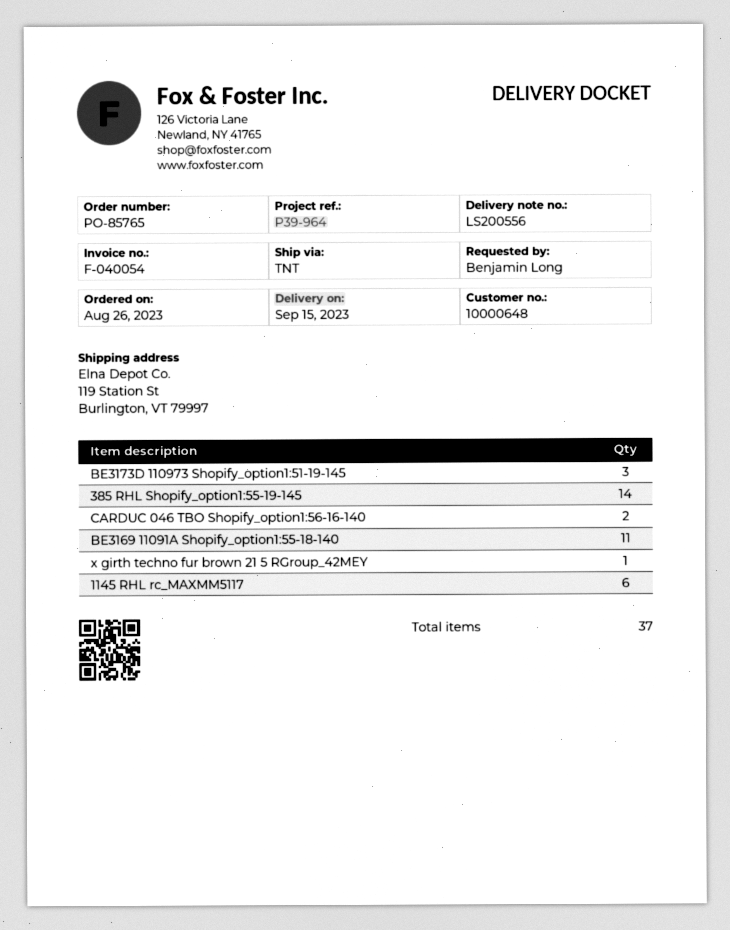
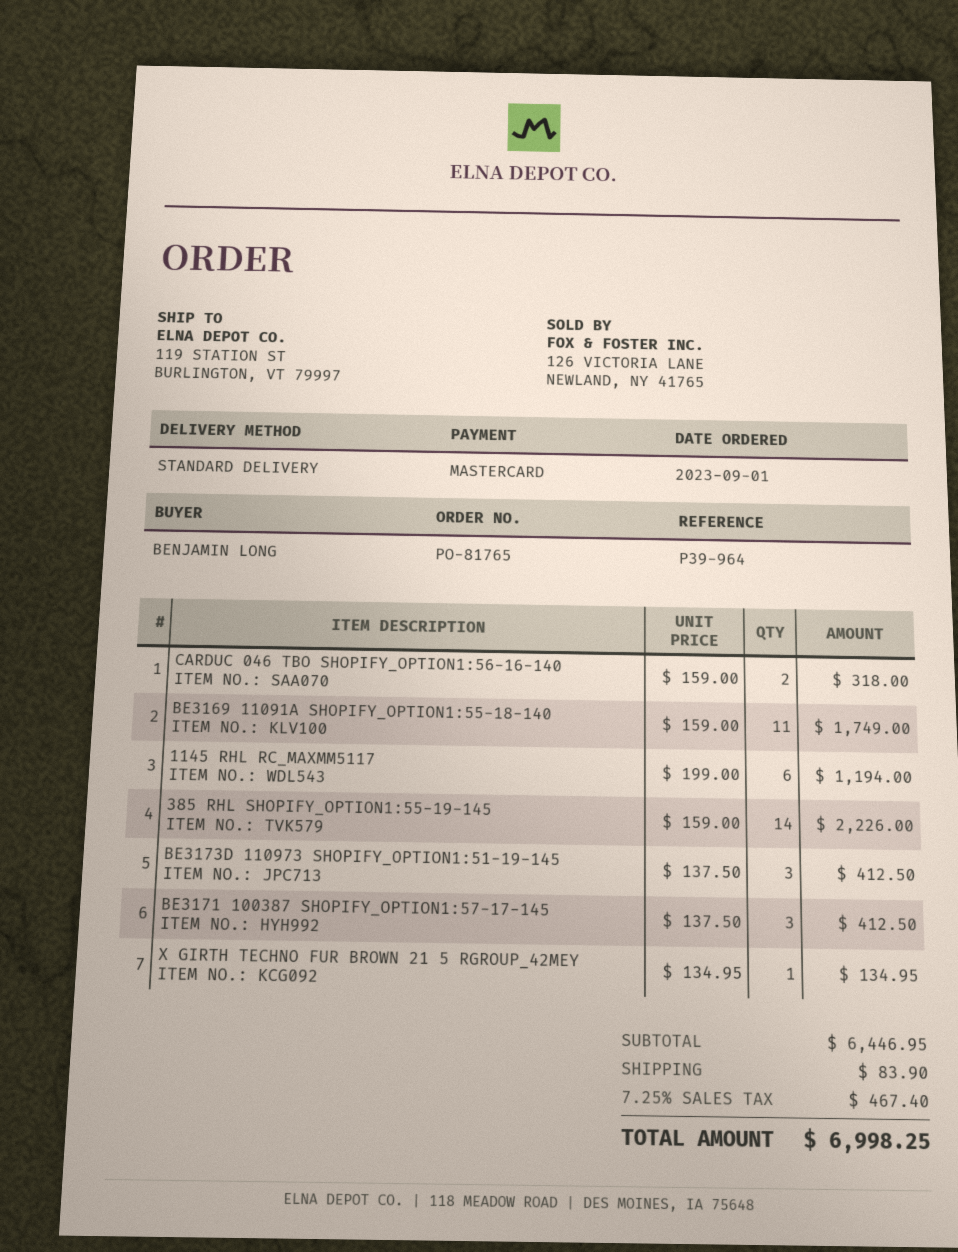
order number: PO-85765 -> PO-81765
order date: 2023-08-26 -> 2023-09-01
shipping method: TNT -> standard
BE3171 100387 SHOPIFY_OPTION1:57-17-145: none -> 3

